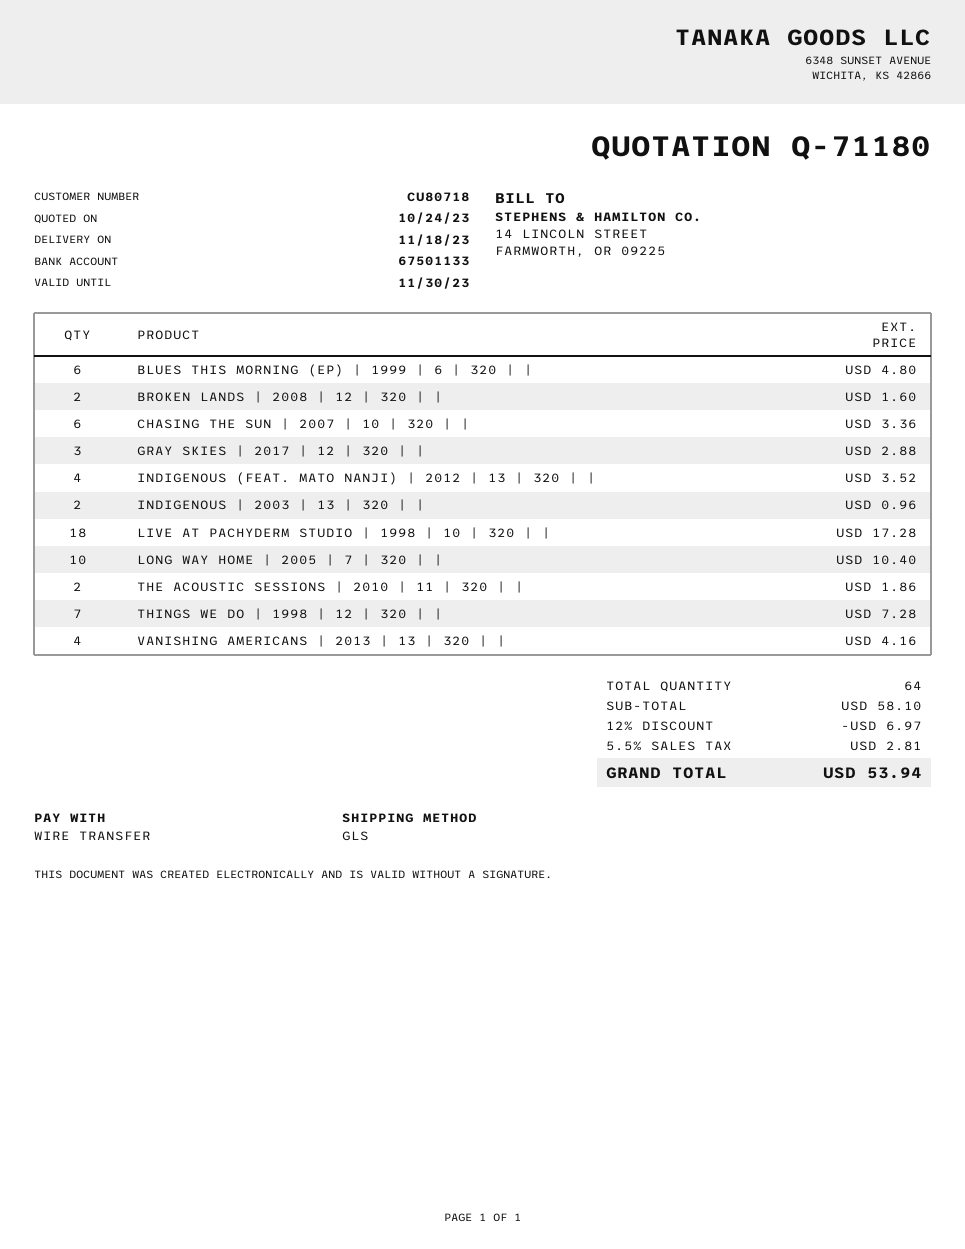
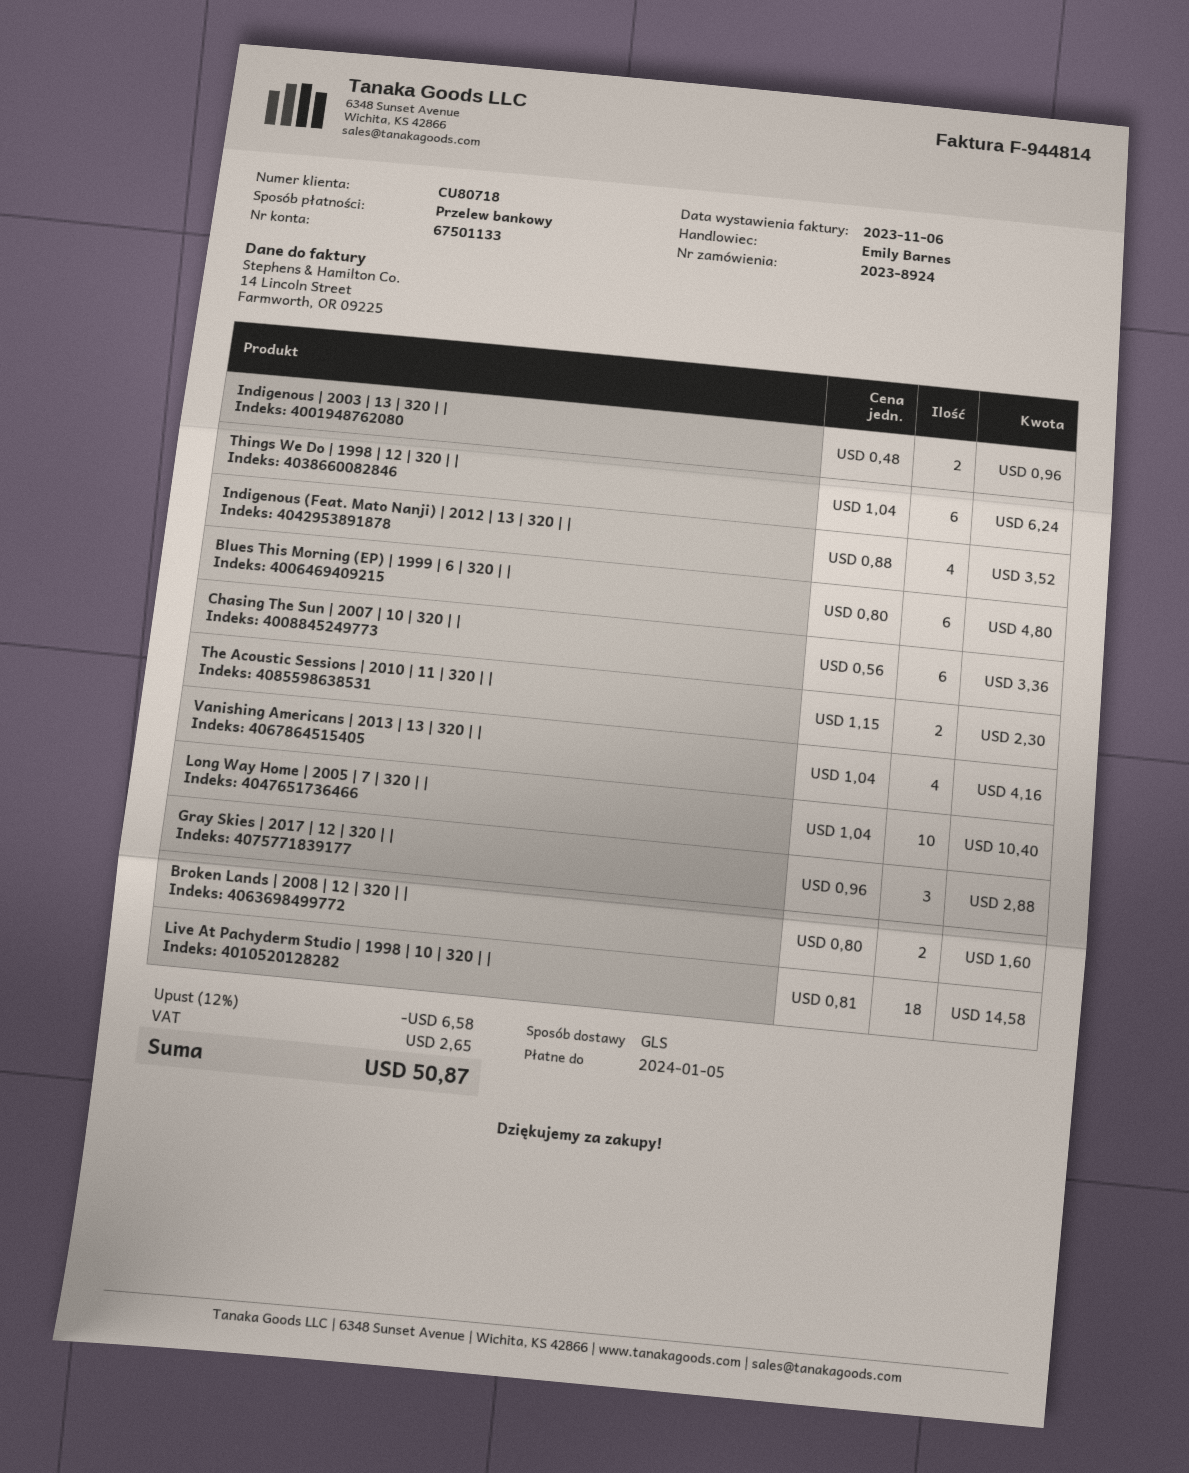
LIVE AT PACHYDERM STUDIO | 1998 | 10 | 320 | |: 18 for 17.28 -> 18 for 14.58
THE ACOUSTIC SESSIONS | 2010 | 11 | 320 | |: 2 for 1.86 -> 2 for 2.30
THINGS WE DO | 1998 | 12 | 320 | |: 7 for 7.28 -> 6 for 6.24
discount: 12% = 6.97 -> 12% = 6.58
tax: 2.81 -> 2.65
total: 53.94 -> 50.87

